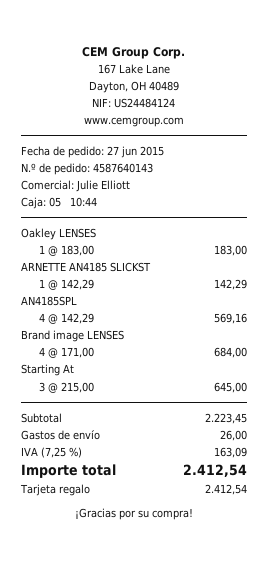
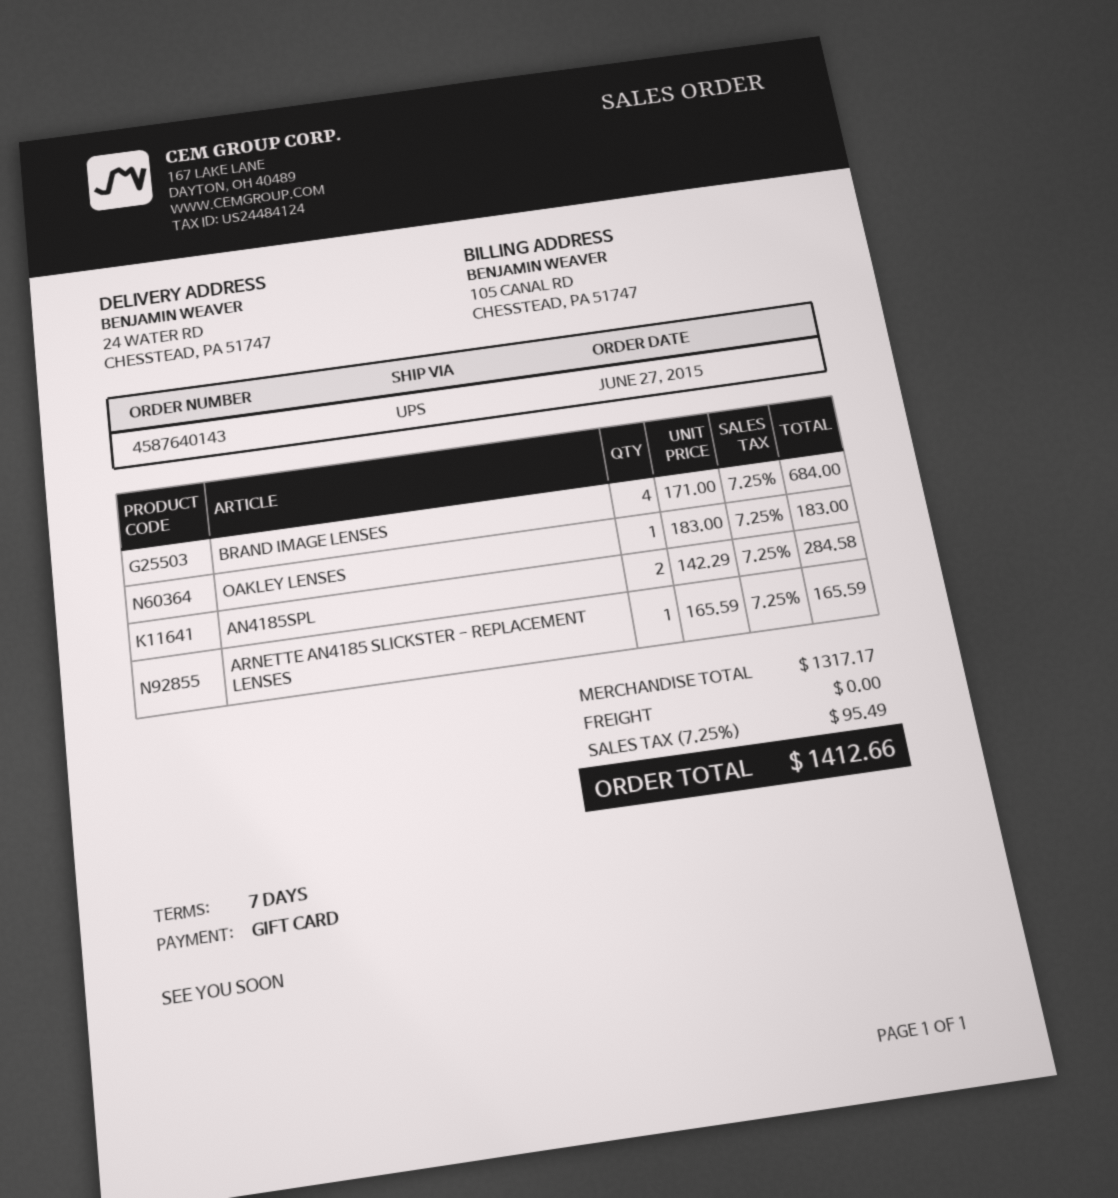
ARNETTE AN4185 SLICKST: 1 x 142.29 = 142.29 -> 1 x 165.59 = 165.59
AN4185SPL: 4 x 142.29 = 569.16 -> 2 x 142.29 = 284.58
Starting At: 3 x 215.00 = 645.00 -> none
subtotal: 2223.45 -> 1317.17
shipping: 26.00 -> 0.00
tax: 7.25% = 163.09 -> 7.25% = 95.49
total: 2412.54 -> 1412.66

